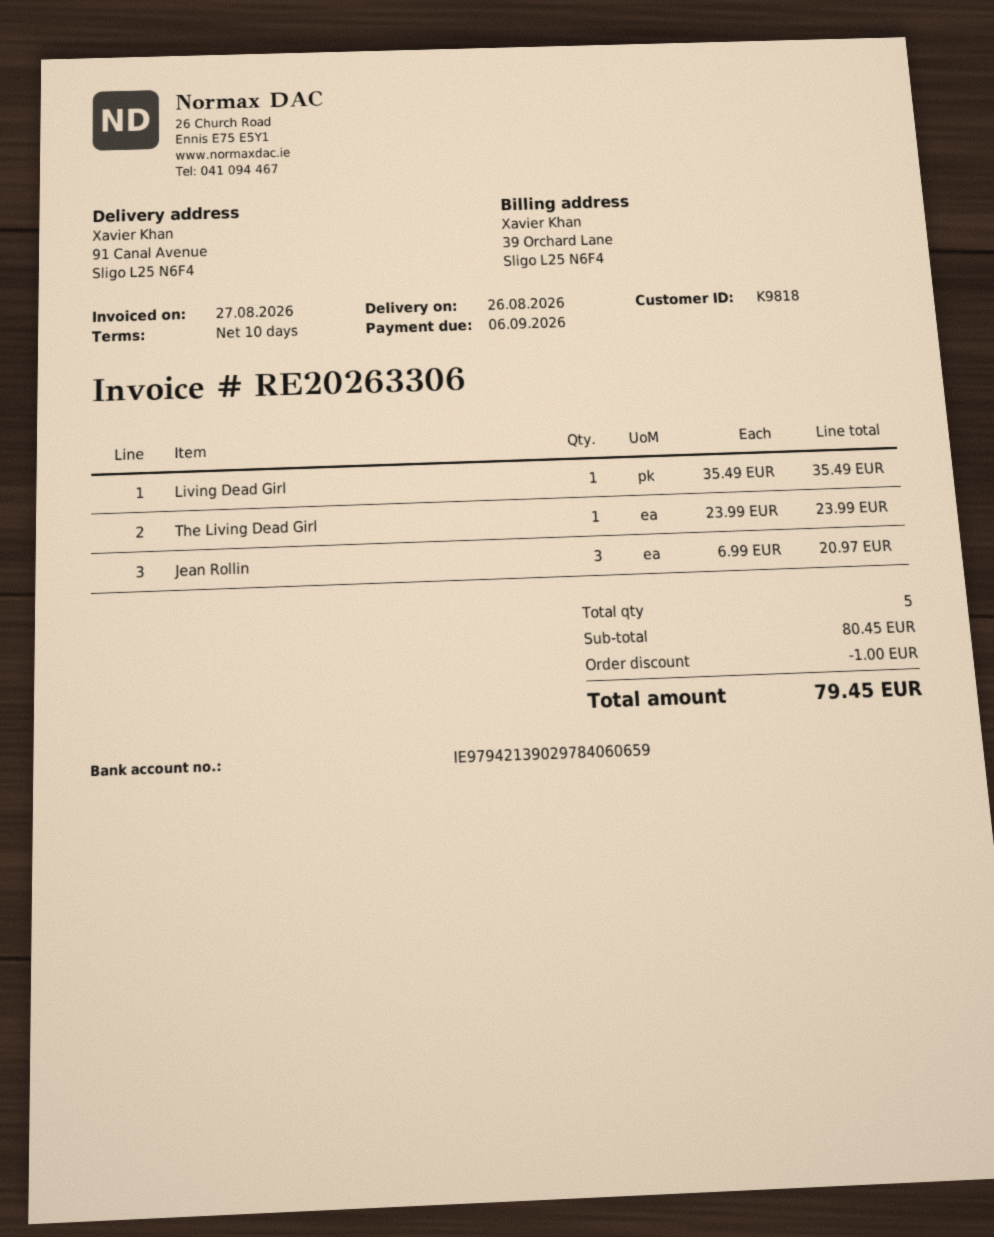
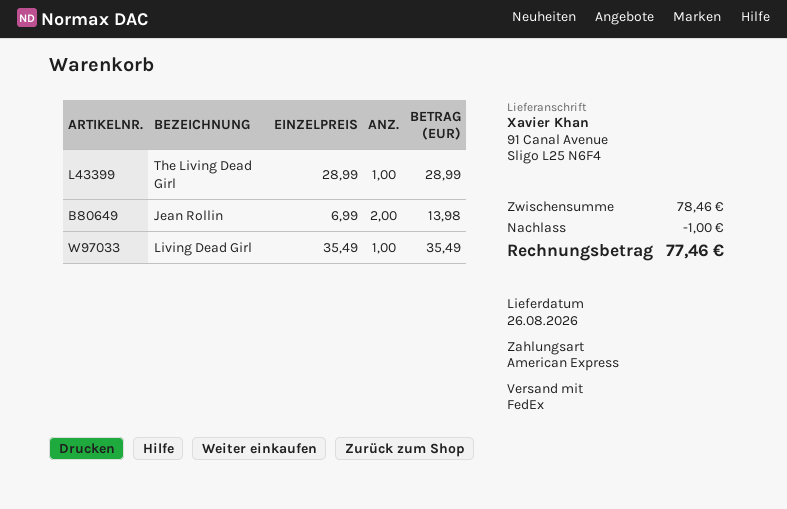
The Living Dead Girl: 1 x 23.99 = 23.99 -> 1 x 28.99 = 28.99
Jean Rollin: 3 x 6.99 = 20.97 -> 2 x 6.99 = 13.98
subtotal: 80.45 -> 78.46
total: 79.45 -> 77.46

